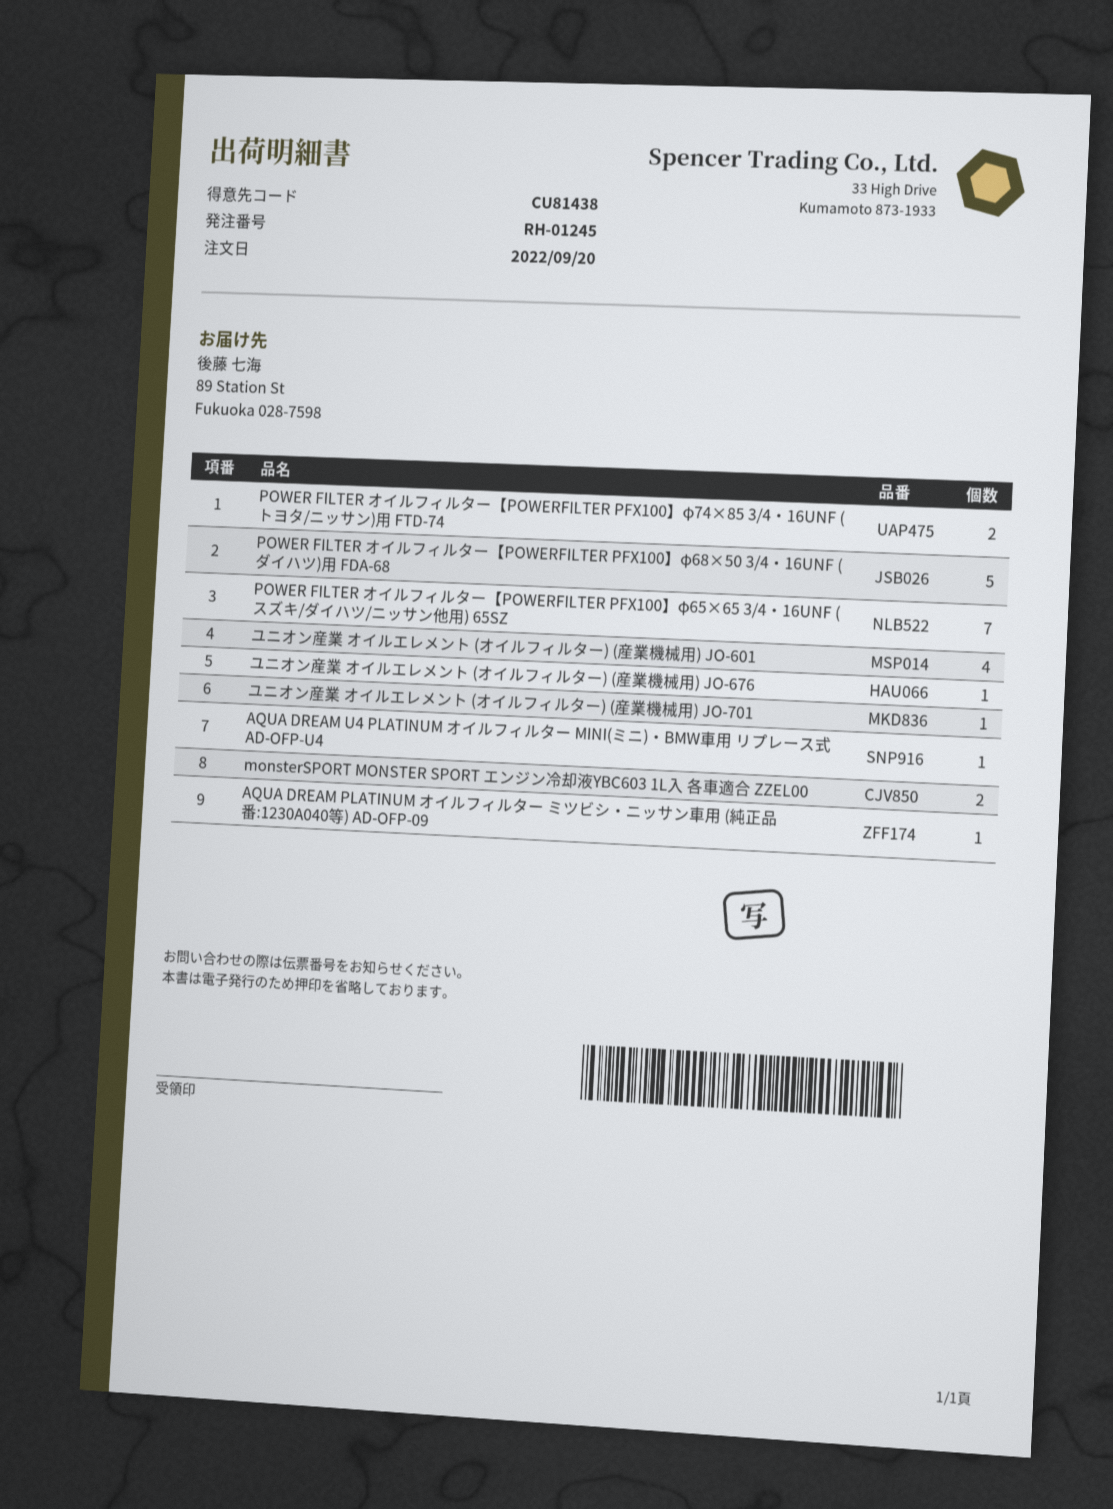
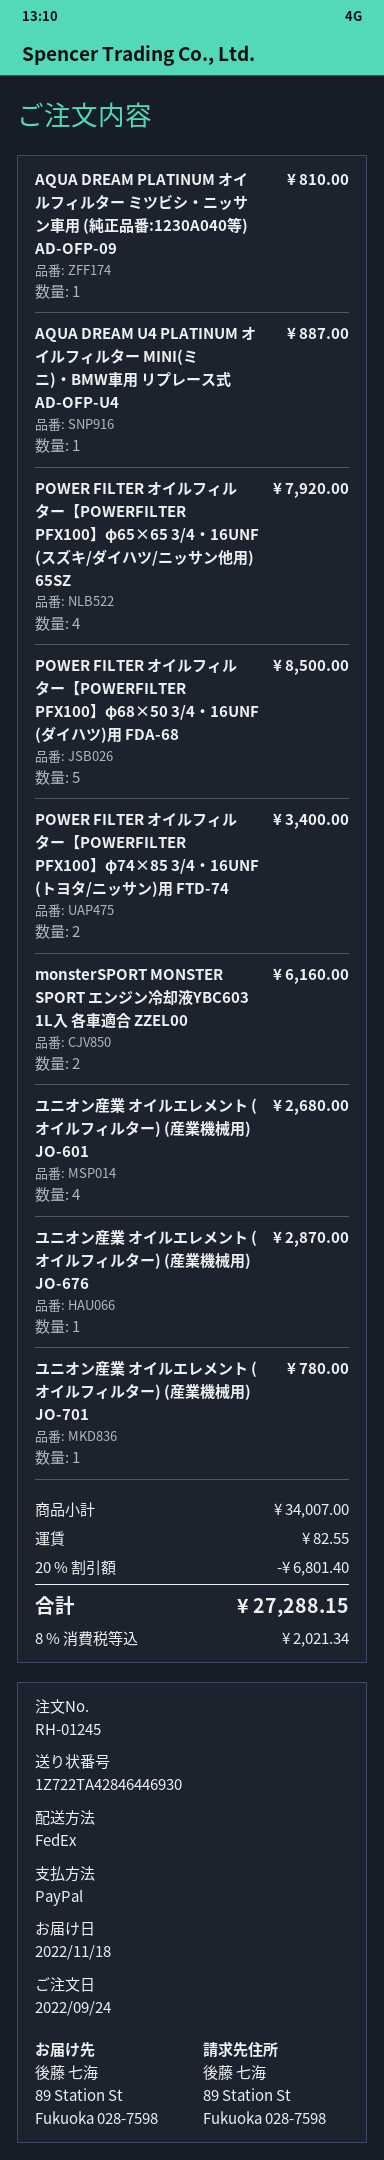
order date: 2022-09-20 -> 2022-09-24
POWER FILTER オイルフィルター【POWERFILTER PFX100】φ65×65 3/4・16UNF (スズキ/ダイハツ/ニッサン他用) 65SZ: 7 -> 4

